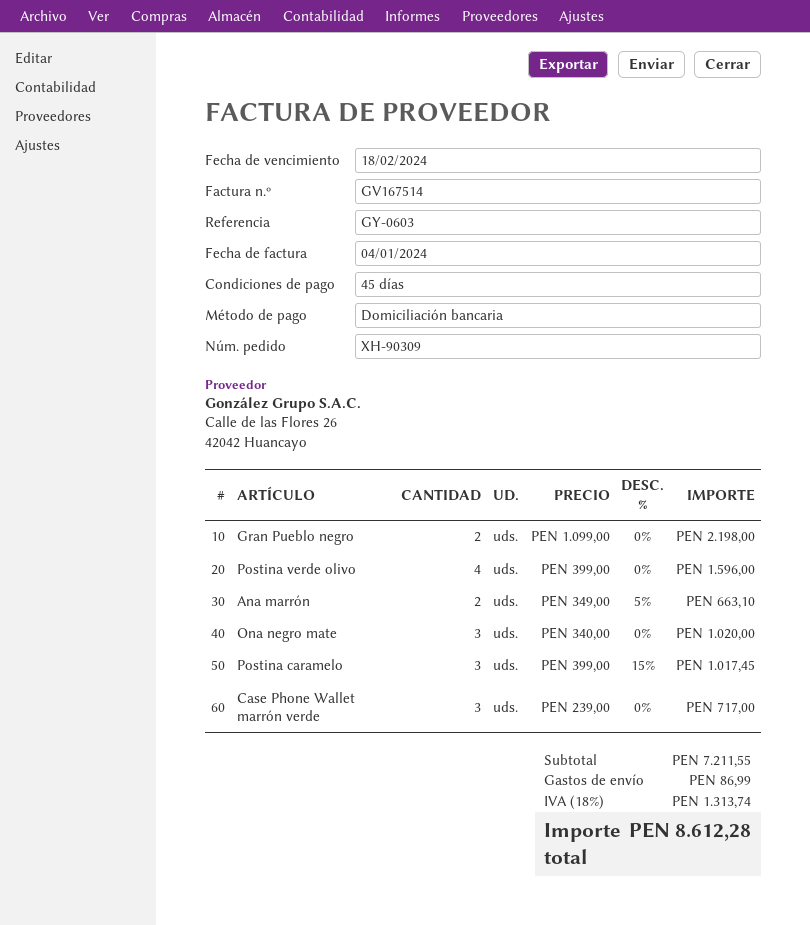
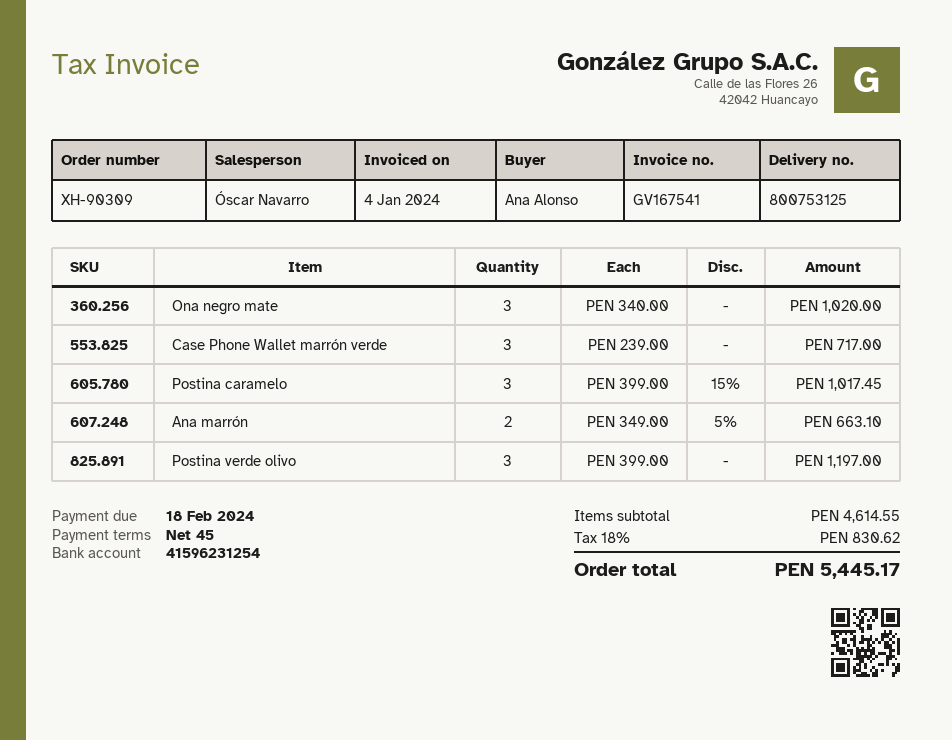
invoice number: GV167514 -> GV167541
Gran Pueblo negro: 2 x 1099.00 = 2198.00 -> none
Postina verde olivo: 4 x 399.00 = 1596.00 -> 3 x 399.00 = 1197.00
subtotal: 7211.55 -> 4614.55
shipping: 86.99 -> none
tax: 18% = 1313.74 -> 18% = 830.62
total: 8612.28 -> 5445.17

